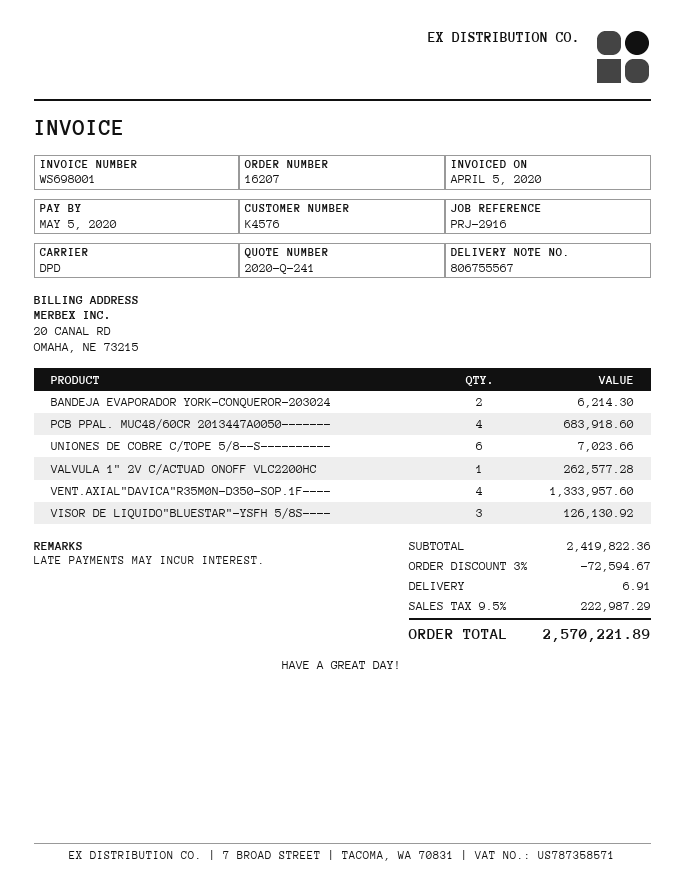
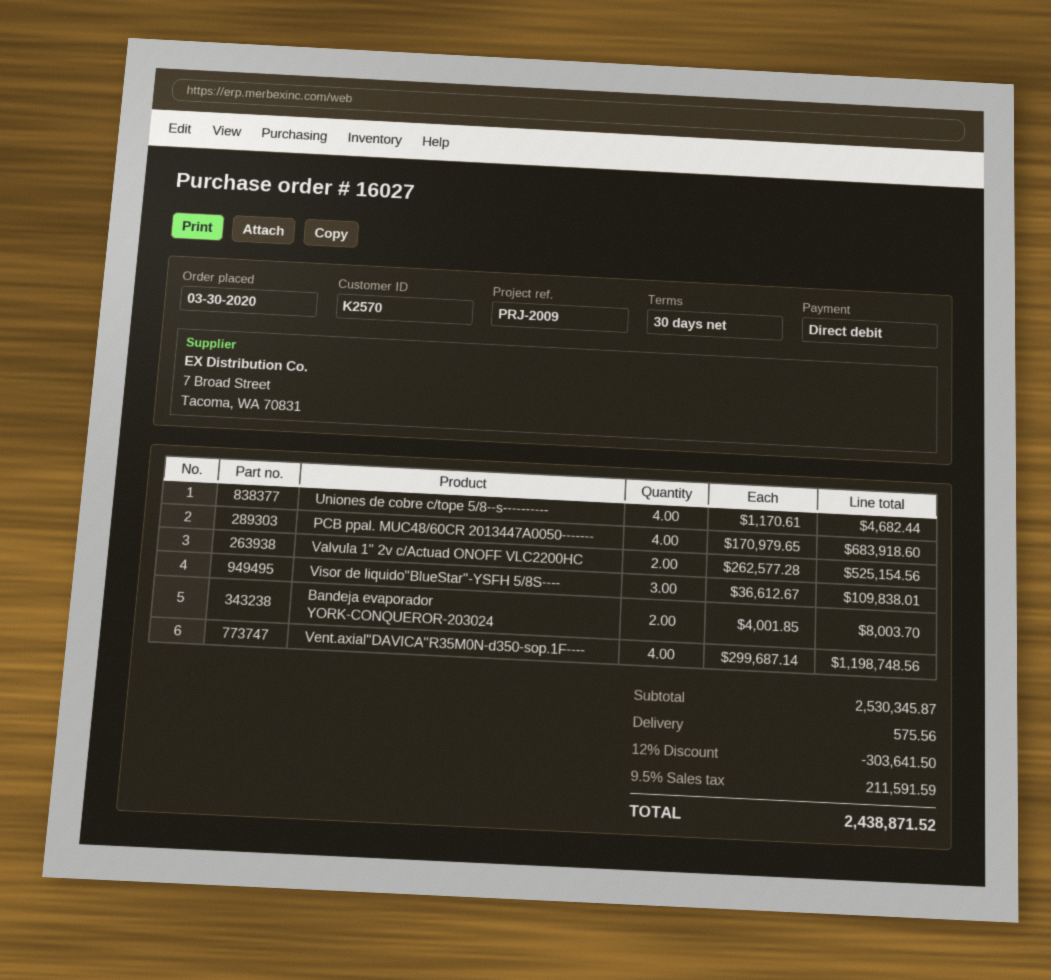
order number: 16207 -> 16027
customer number: K4576 -> K2570
reference: PRJ-2916 -> PRJ-2009
BANDEJA EVAPORADOR YORK-CONQUEROR-203024: 2 for 6214.30 -> 2 for 8003.70
UNIONES DE COBRE C/TOPE 5/8--S----------: 6 for 7023.66 -> 4 for 4682.44
VALVULA 1" 2V C/ACTUAD ONOFF VLC2200HC: 1 for 262577.28 -> 2 for 525154.56
VENT.AXIAL"DAVICA"R35M0N-D350-SOP.1F----: 4 for 1333957.60 -> 4 for 1198748.56
VISOR DE LIQUIDO"BLUESTAR"-YSFH 5/8S----: 3 for 126130.92 -> 3 for 109838.01
subtotal: 2419822.36 -> 2530345.87
discount: 3% = 72594.67 -> 12% = 303641.50
shipping: 6.91 -> 575.56
tax: 9.5% = 222987.29 -> 9.5% = 211591.59
total: 2570221.89 -> 2438871.52

